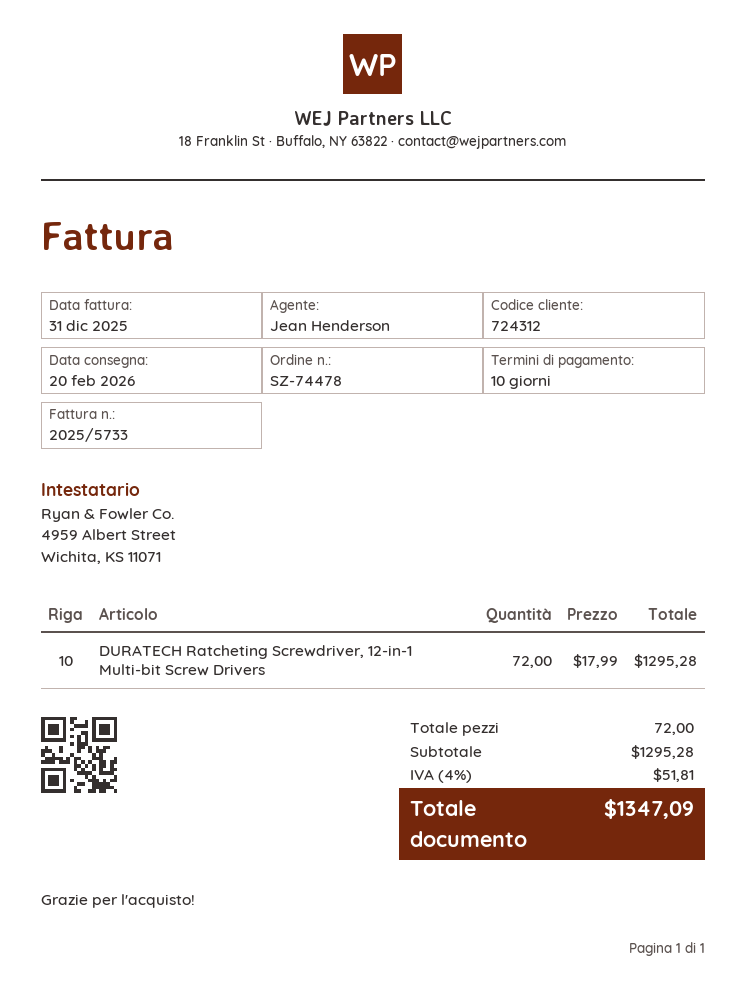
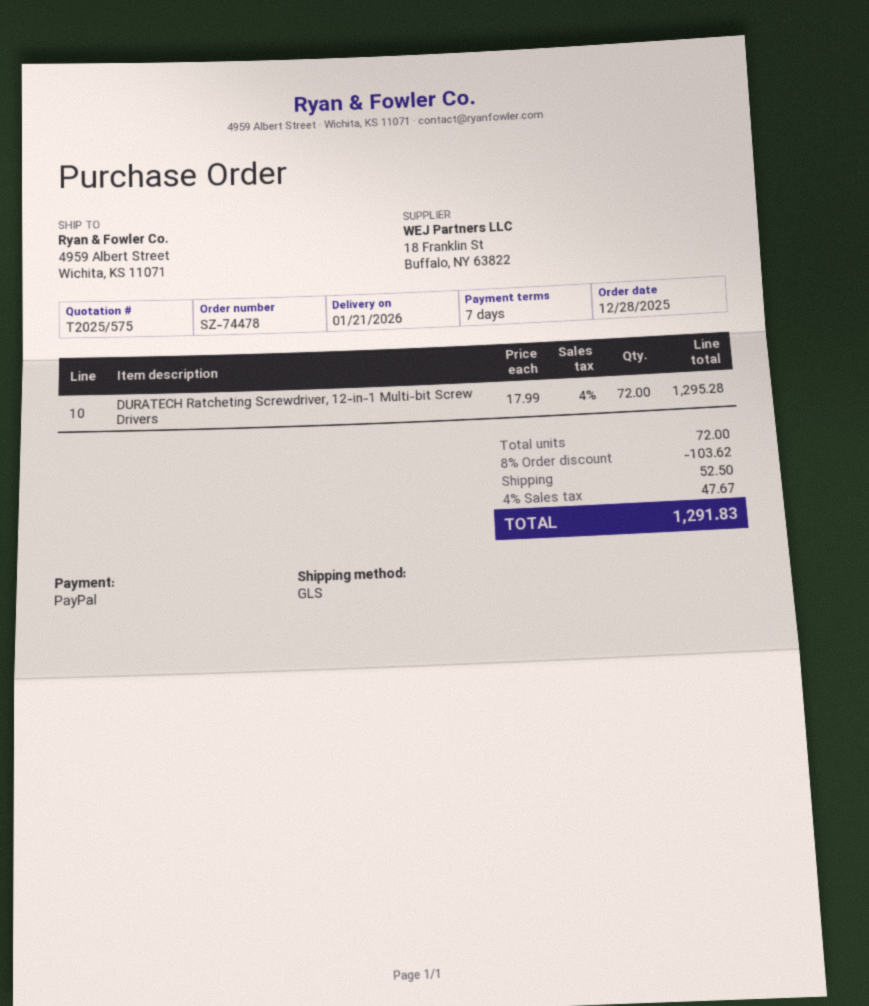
delivery date: 2026-02-20 -> 2026-01-21
payment terms: 10 days -> 7 days
discount: none -> 8% = 103.62
shipping: none -> 52.50
tax: 4% = 51.81 -> 4% = 47.67
total: 1347.09 -> 1291.83

